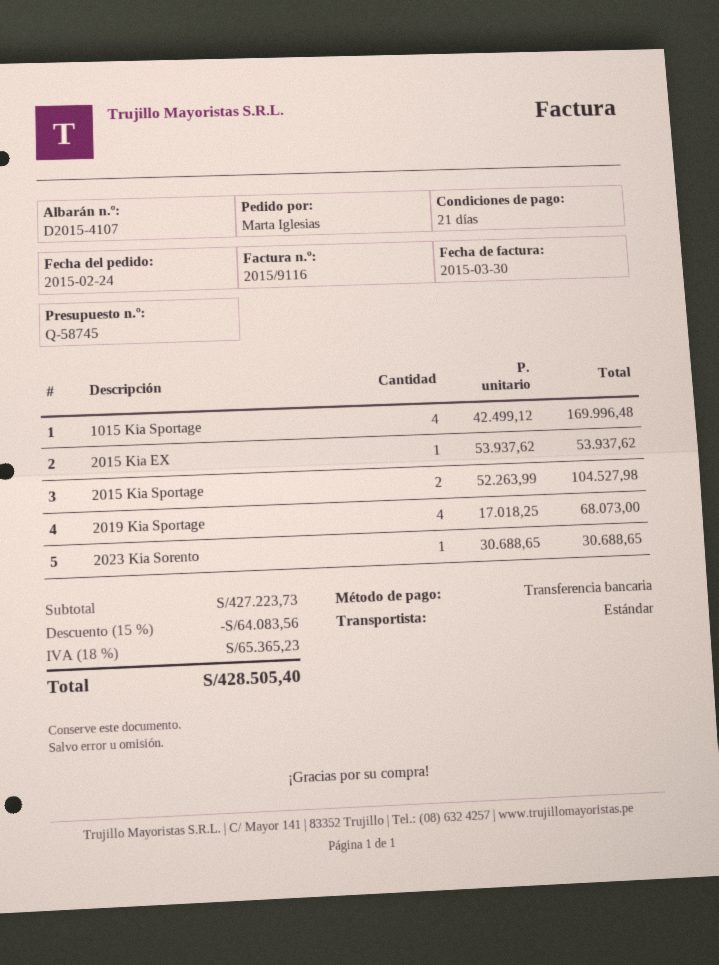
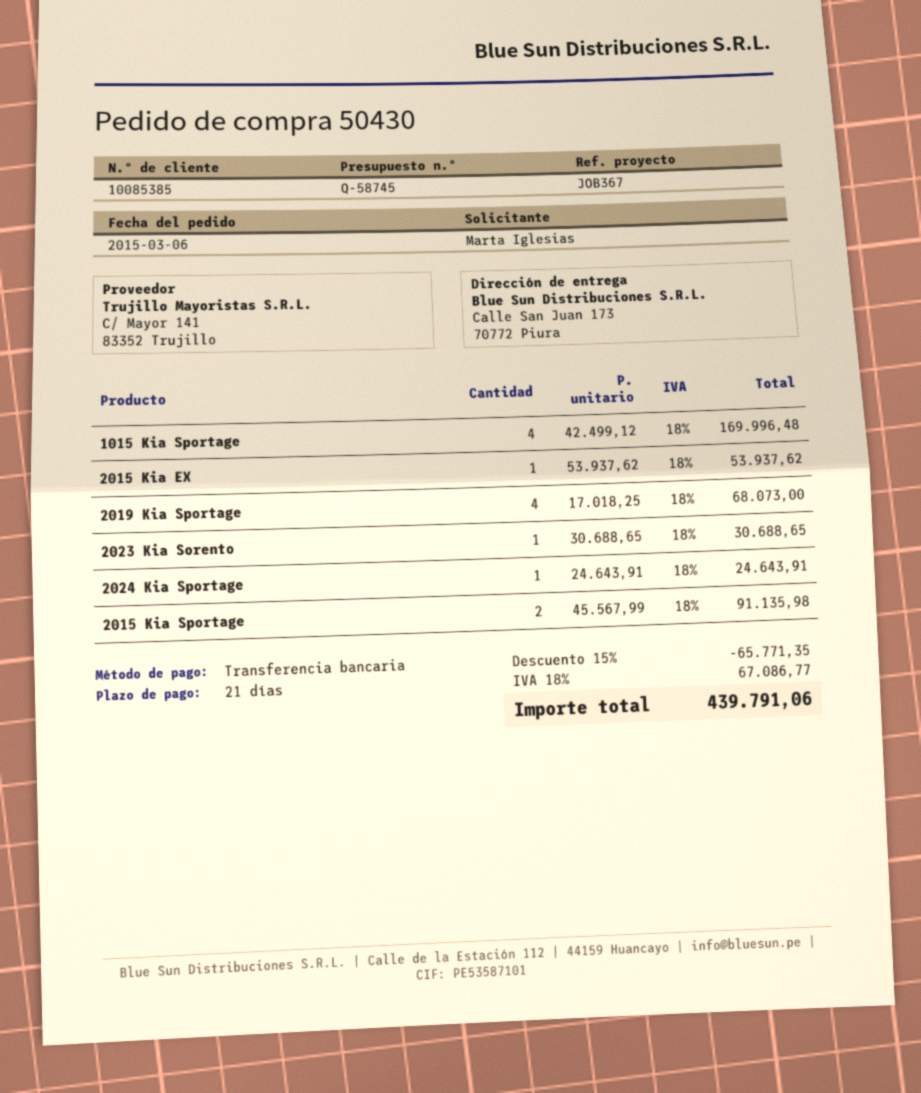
order date: 2015-02-24 -> 2015-03-06
2015 Kia Sportage: 2 x 52263.99 = 104527.98 -> 2 x 45567.99 = 91135.98
2024 Kia Sportage: none -> 1 x 24643.91 = 24643.91
discount: 15% = 64083.56 -> 15% = 65771.35
tax: 18% = 65365.23 -> 18% = 67086.77
total: 428505.40 -> 439791.06

